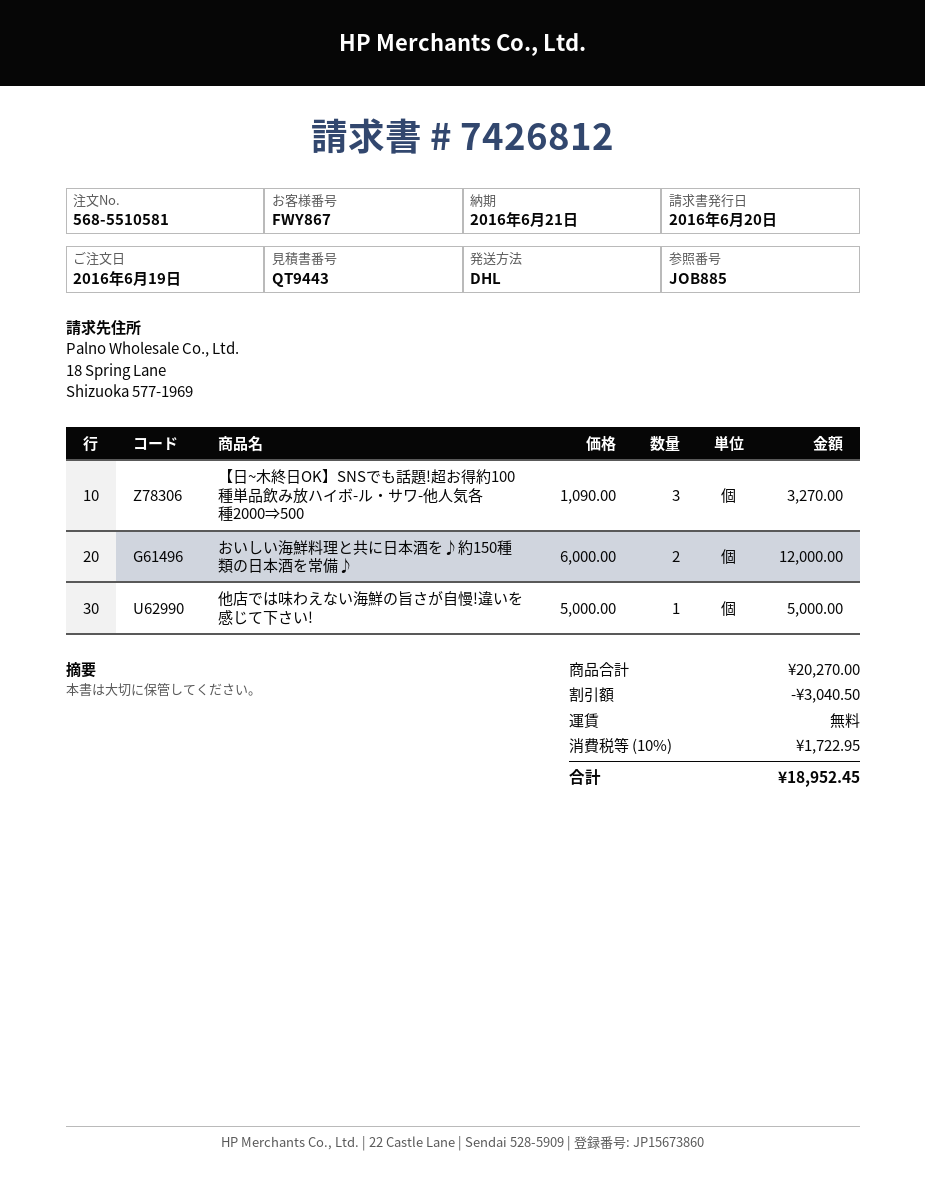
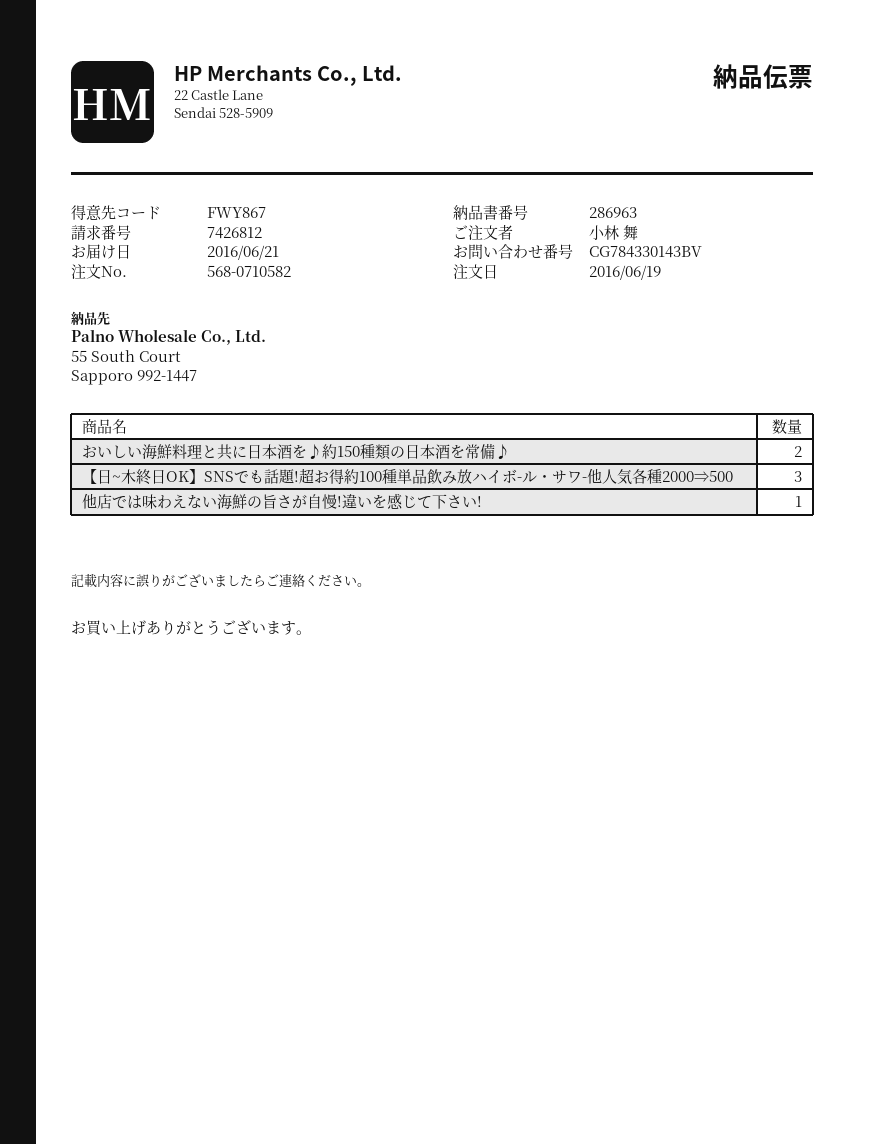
order number: 568-5510581 -> 568-0710582

